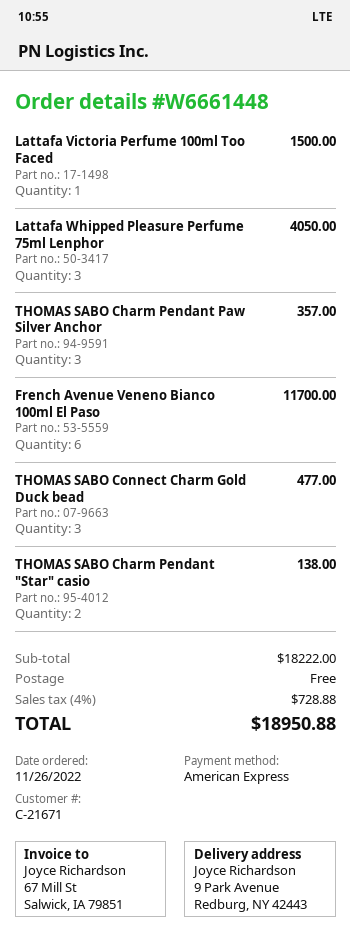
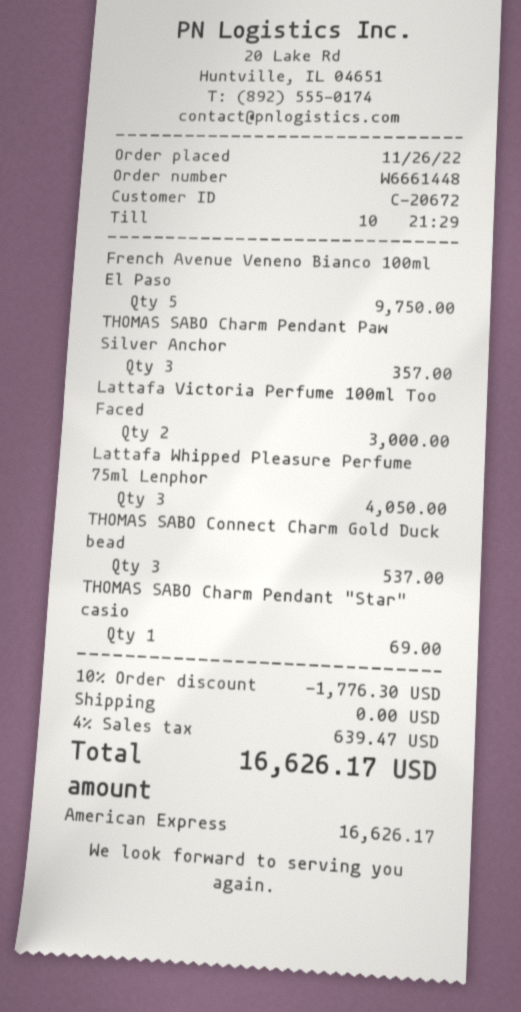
customer number: C-21671 -> C-20672
Lattafa Victoria Perfume 100ml Too Faced: 1 for 1500.00 -> 2 for 3000.00
French Avenue Veneno Bianco 100ml El Paso: 6 for 11700.00 -> 5 for 9750.00
THOMAS SABO Connect Charm Gold Duck bead: 3 for 477.00 -> 3 for 537.00
THOMAS SABO Charm Pendant "Star" casio: 2 for 138.00 -> 1 for 69.00
discount: none -> 10% = 1776.30
tax: 4% = 728.88 -> 4% = 639.47
total: 18950.88 -> 16626.17

